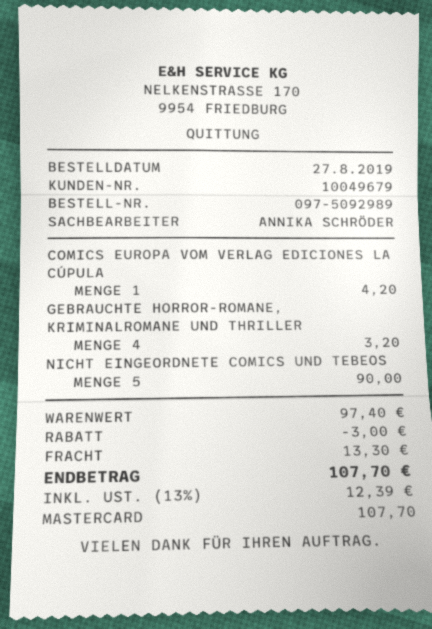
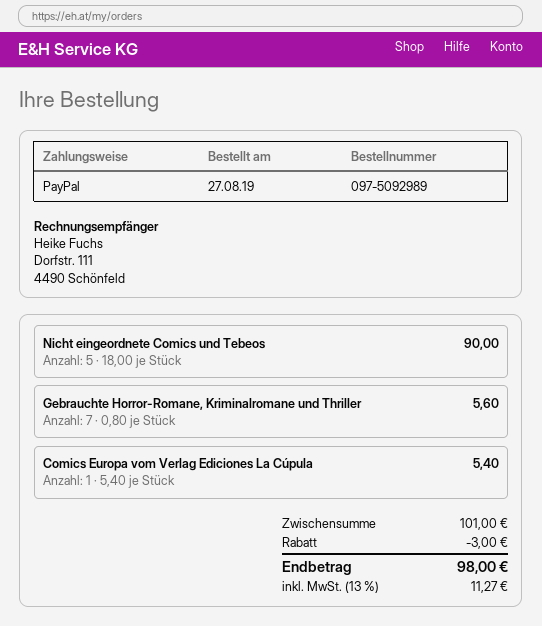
payment method: Mastercard -> PayPal
COMICS EUROPA VOM VERLAG EDICIONES LA CÚPULA: 1 for 4.20 -> 1 for 5.40
GEBRAUCHTE HORROR-ROMANE, KRIMINALROMANE UND THRILLER: 4 for 3.20 -> 7 for 5.60
subtotal: 97.40 -> 101.00
shipping: 13.30 -> none
tax: 13% = 12.39 -> 13% = 11.27
total: 107.70 -> 98.00

